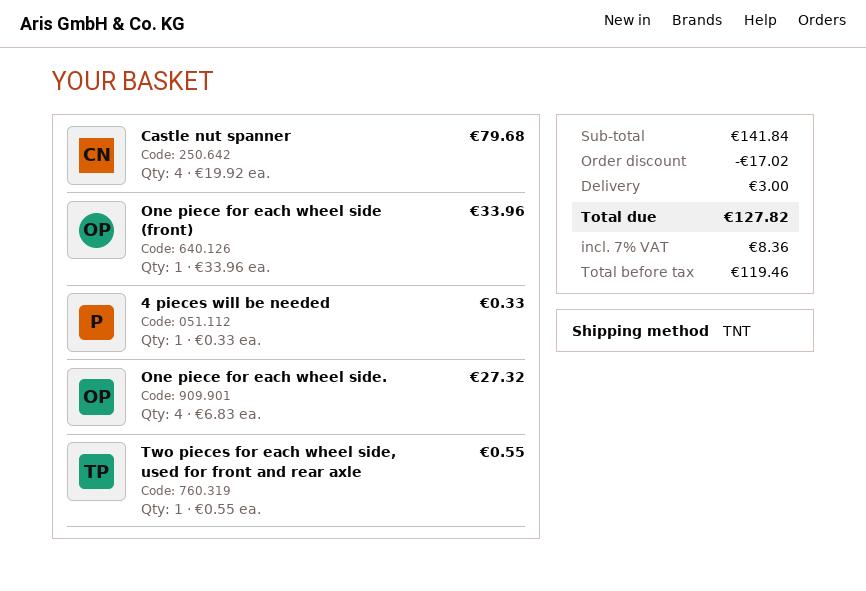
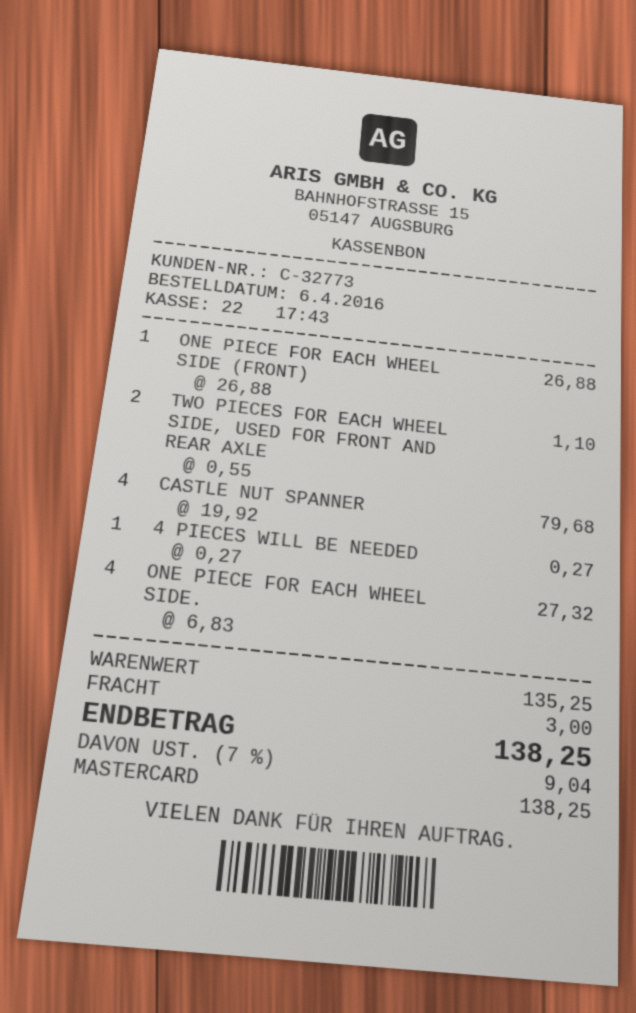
One piece for each wheel side (front): 1 x 33.96 = 33.96 -> 1 x 26.88 = 26.88
4 pieces will be needed: 1 x 0.33 = 0.33 -> 1 x 0.27 = 0.27
Two pieces for each wheel side, used for front and rear axle: 1 x 0.55 = 0.55 -> 2 x 0.55 = 1.10
subtotal: 141.84 -> 135.25
discount: 17.02 -> none
tax: 7% = 8.36 -> 7% = 9.04
total: 127.82 -> 138.25

